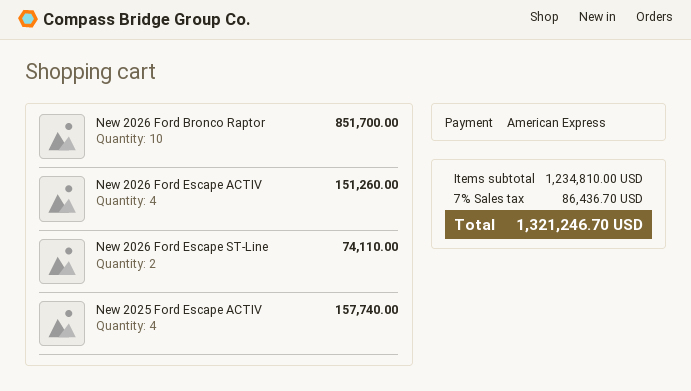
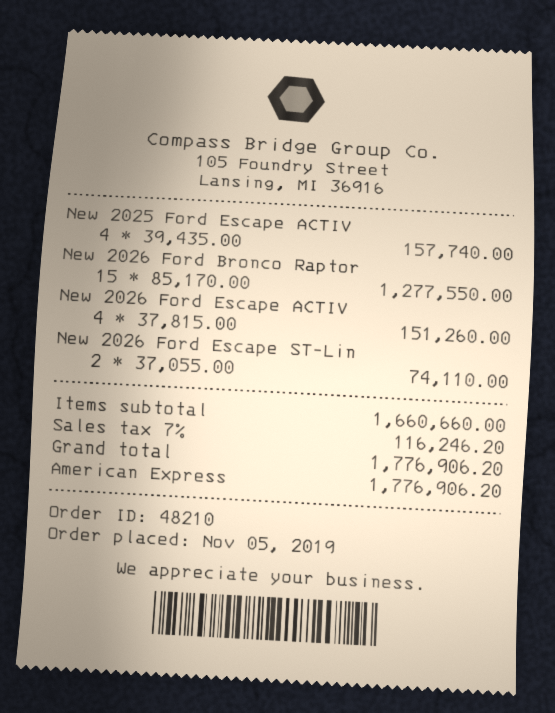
New 2026 Ford Bronco Raptor: 10 for 851700.00 -> 15 for 1277550.00
subtotal: 1234810.00 -> 1660660.00
tax: 7% = 86436.70 -> 7% = 116246.20
total: 1321246.70 -> 1776906.20

